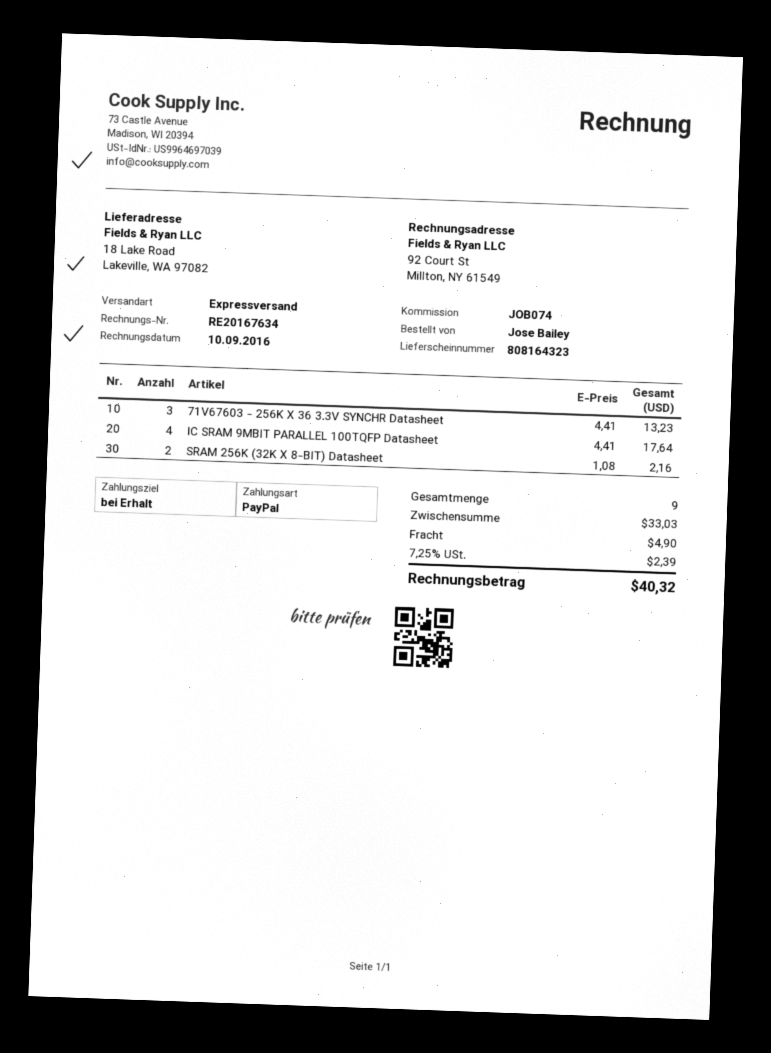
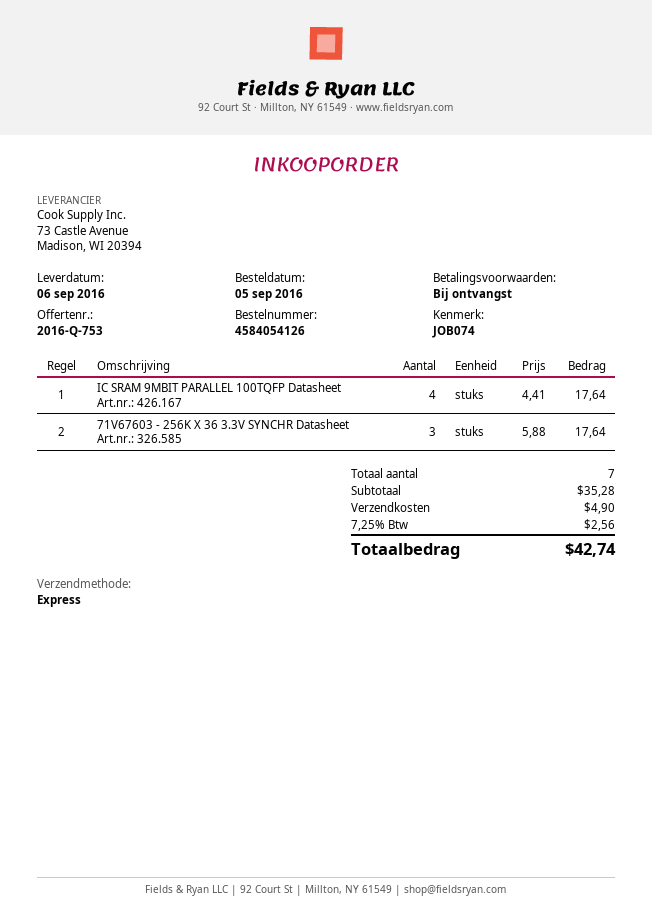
71V67603 - 256K X 36 3.3V SYNCHR Datasheet: 3 x 4.41 = 13.23 -> 3 x 5.88 = 17.64
SRAM 256K (32K X 8-BIT) Datasheet: 2 x 1.08 = 2.16 -> none
total quantity: 9 -> 7
subtotal: 33.03 -> 35.28
tax: 7.25% = 2.39 -> 7.25% = 2.56
total: 40.32 -> 42.74

